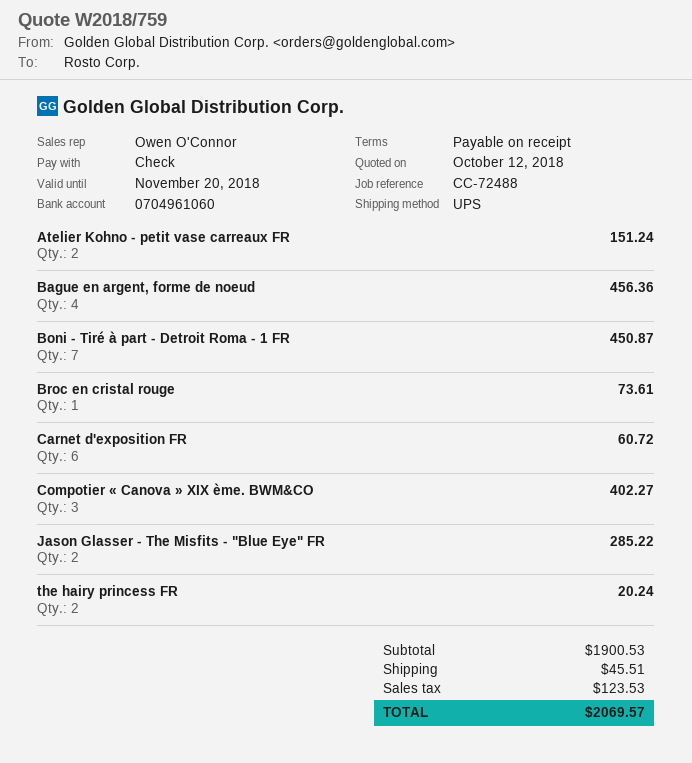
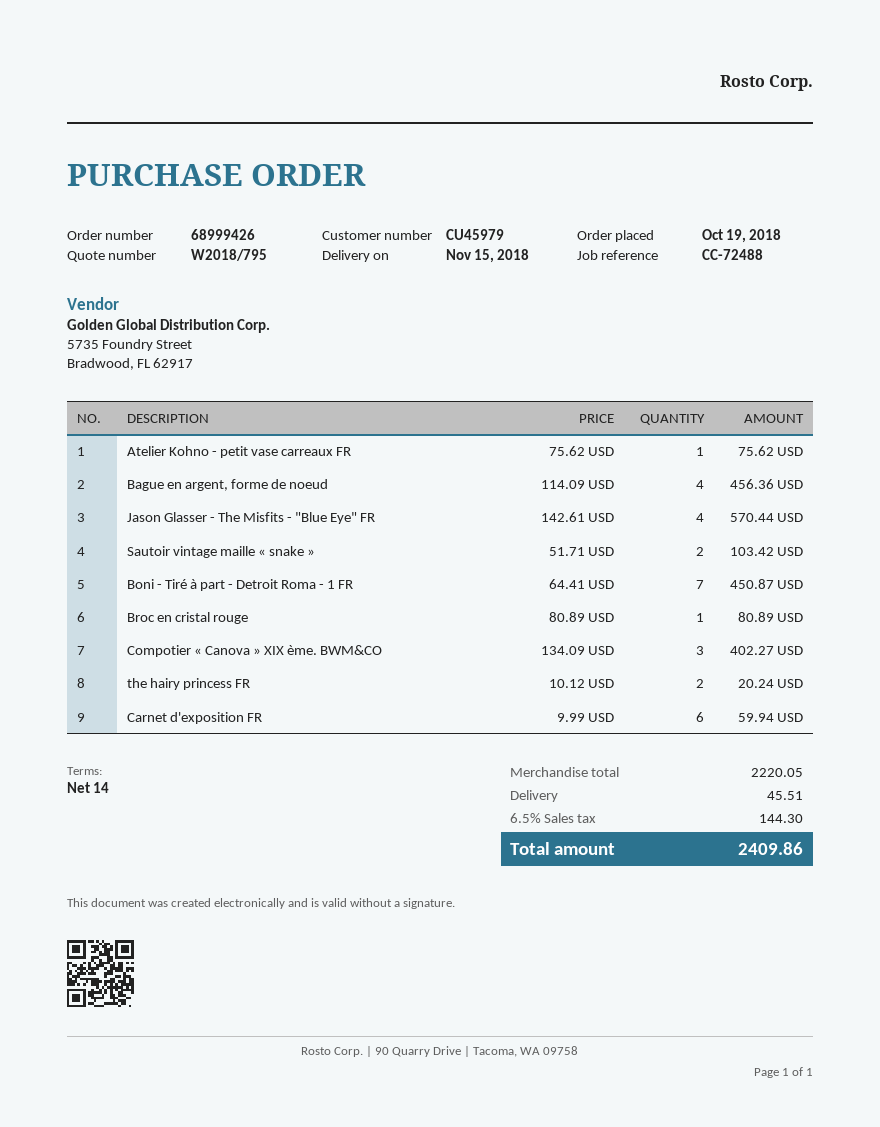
quote number: W2018/759 -> W2018/795
payment terms: on receipt -> 14 days
Atelier Kohno - petit vase carreaux FR: 2 for 151.24 -> 1 for 75.62
Broc en cristal rouge: 1 for 73.61 -> 1 for 80.89
Carnet d'exposition FR: 6 for 60.72 -> 6 for 59.94
Jason Glasser - The Misfits - "Blue Eye" FR: 2 for 285.22 -> 4 for 570.44
Sautoir vintage maille « snake »: none -> 2 for 103.42
subtotal: 1900.53 -> 2220.05
tax: 123.53 -> 144.30
total: 2069.57 -> 2409.86

